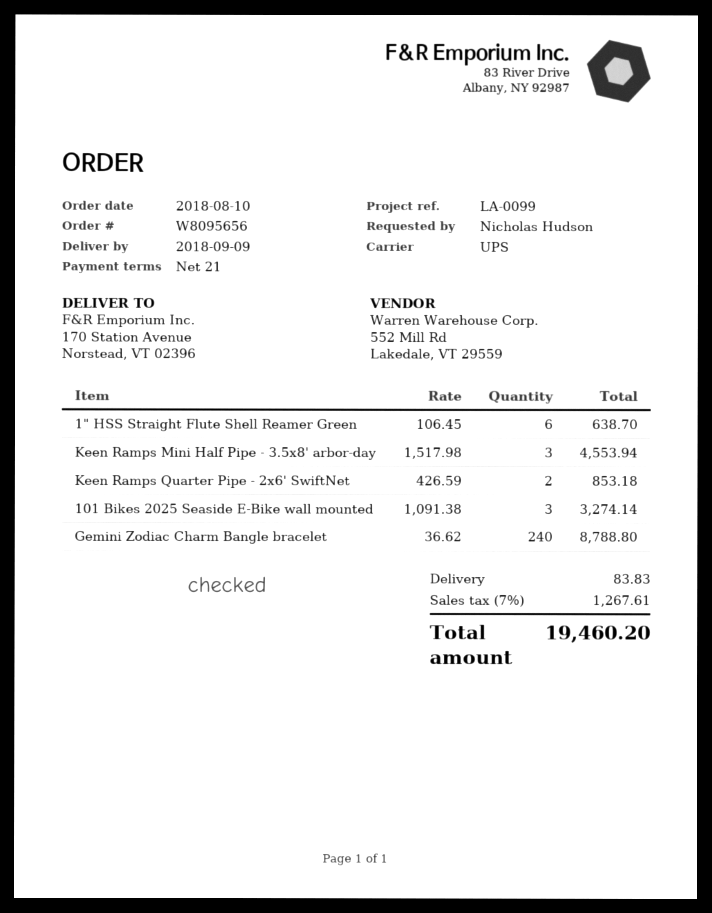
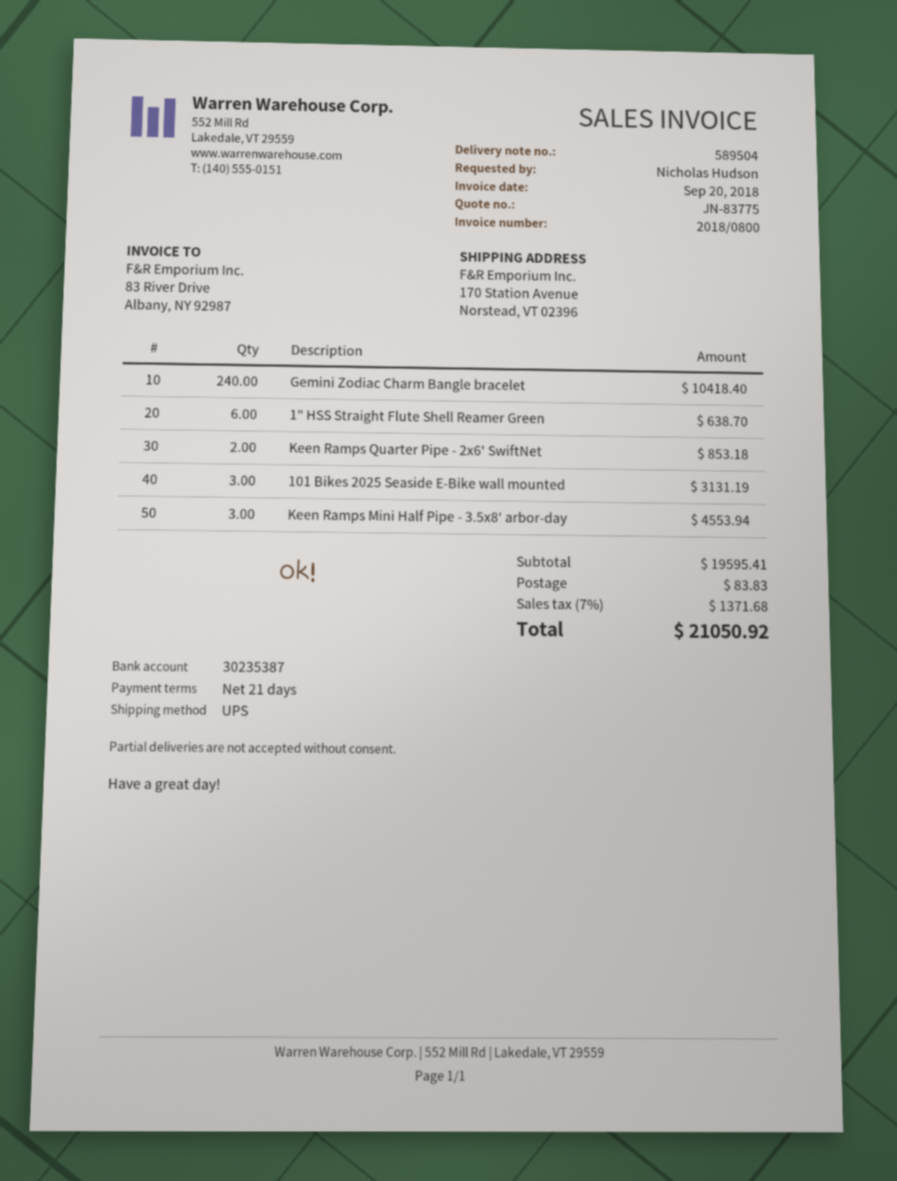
101 Bikes 2025 Seaside E-Bike wall mounted: 3 for 3274.14 -> 3 for 3131.19
Gemini Zodiac Charm Bangle bracelet: 240 for 8788.80 -> 240 for 10418.40
tax: 7% = 1267.61 -> 7% = 1371.68
total: 19460.20 -> 21050.92

